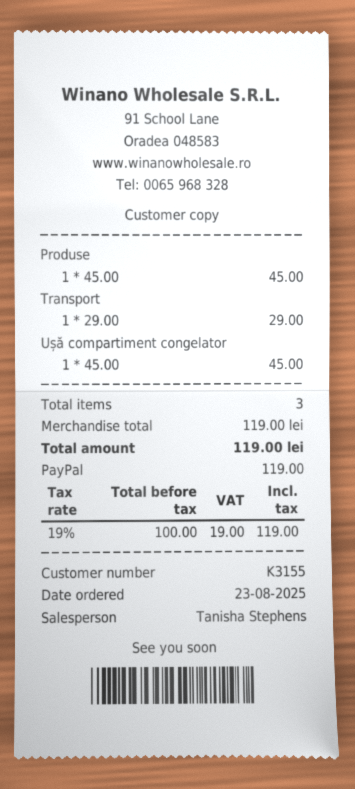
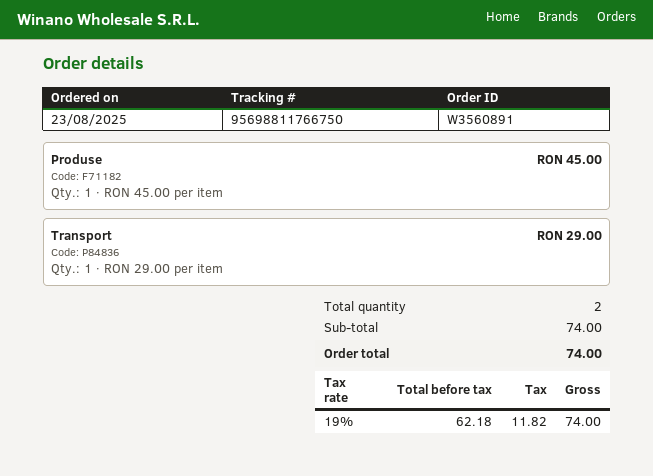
Ușă compartiment congelator: 1 x 45.00 = 45.00 -> none
total quantity: 3 -> 2
subtotal: 119.00 -> 74.00
net: 100.00 -> 62.18
tax: 19% = 19.00 -> 19% = 11.82
total: 119.00 -> 74.00

